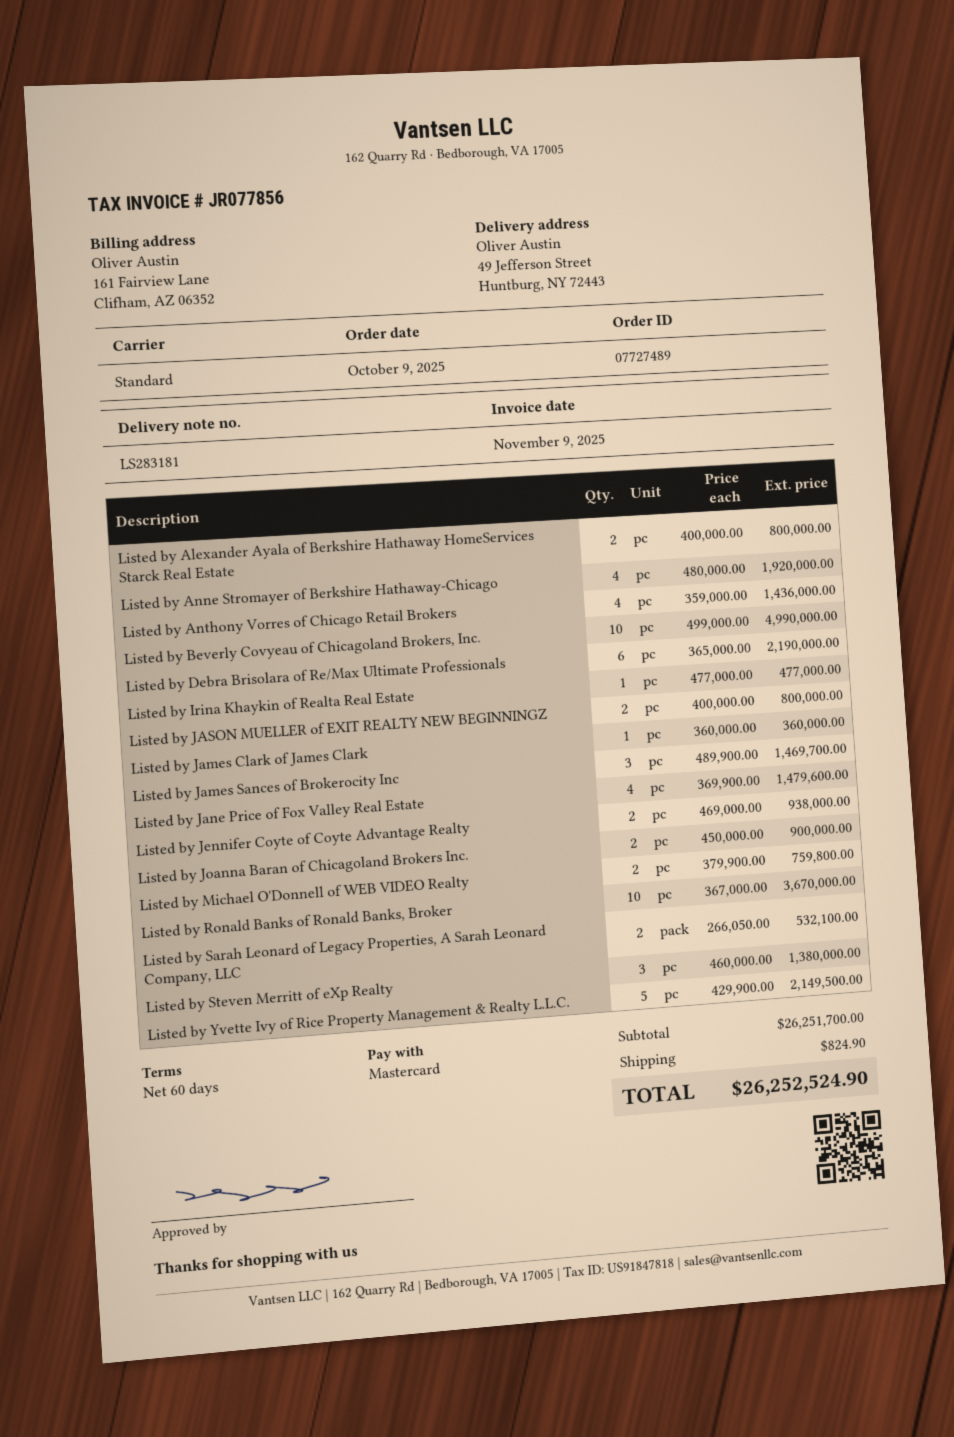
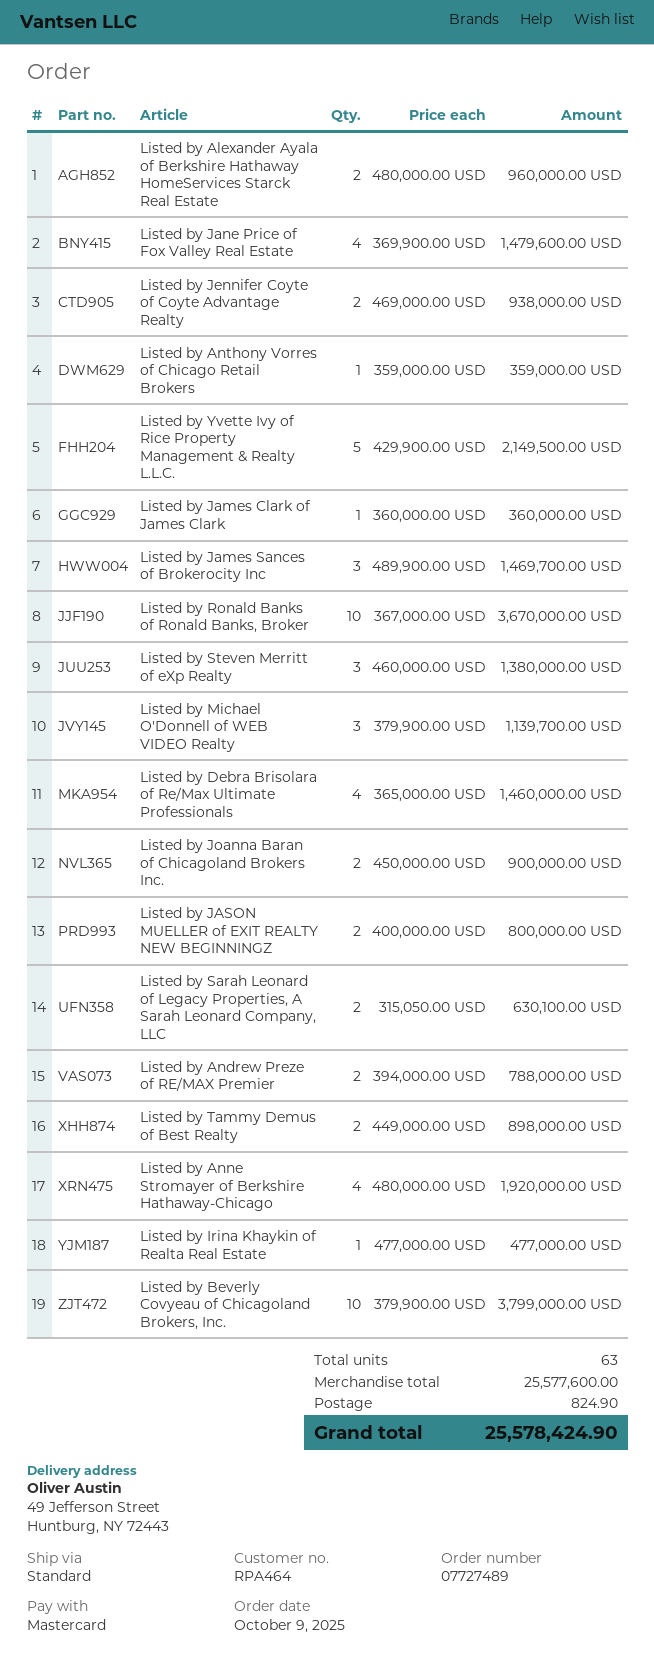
Listed by Alexander Ayala of Berkshire Hathaway HomeServices Starck Real Estate: 2 x 400000.00 = 800000.00 -> 2 x 480000.00 = 960000.00
Listed by Anthony Vorres of Chicago Retail Brokers: 4 x 359000.00 = 1436000.00 -> 1 x 359000.00 = 359000.00
Listed by Beverly Covyeau of Chicagoland Brokers, Inc.: 10 x 499000.00 = 4990000.00 -> 10 x 379900.00 = 3799000.00
Listed by Debra Brisolara of Re/Max Ultimate Professionals: 6 x 365000.00 = 2190000.00 -> 4 x 365000.00 = 1460000.00
Listed by Michael O'Donnell of WEB VIDEO Realty: 2 x 379900.00 = 759800.00 -> 3 x 379900.00 = 1139700.00
Listed by Sarah Leonard of Legacy Properties, A Sarah Leonard Company, LLC: 2 x 266050.00 = 532100.00 -> 2 x 315050.00 = 630100.00
Listed by Andrew Preze of RE/MAX Premier: none -> 2 x 394000.00 = 788000.00
Listed by Tammy Demus of Best Realty: none -> 2 x 449000.00 = 898000.00
subtotal: 26251700.00 -> 25577600.00
total: 26252524.90 -> 25578424.90

